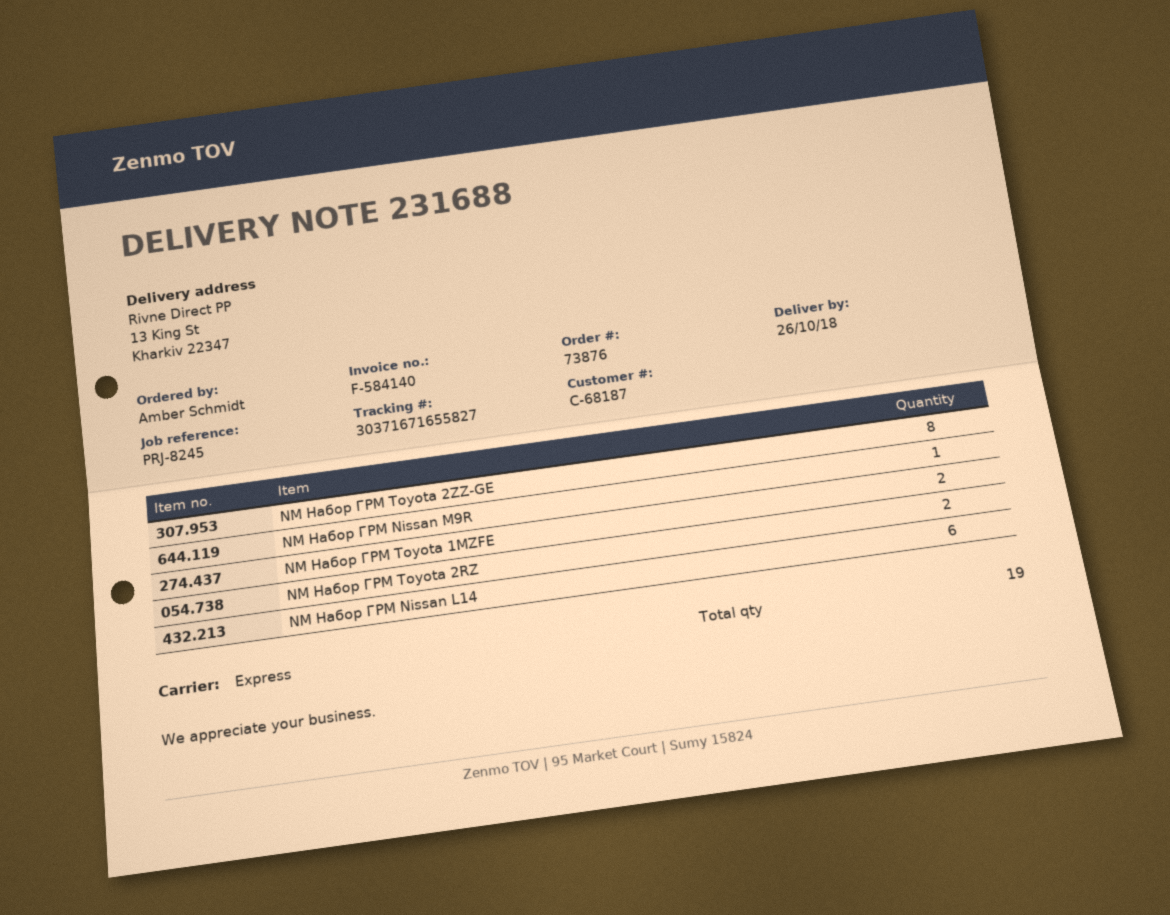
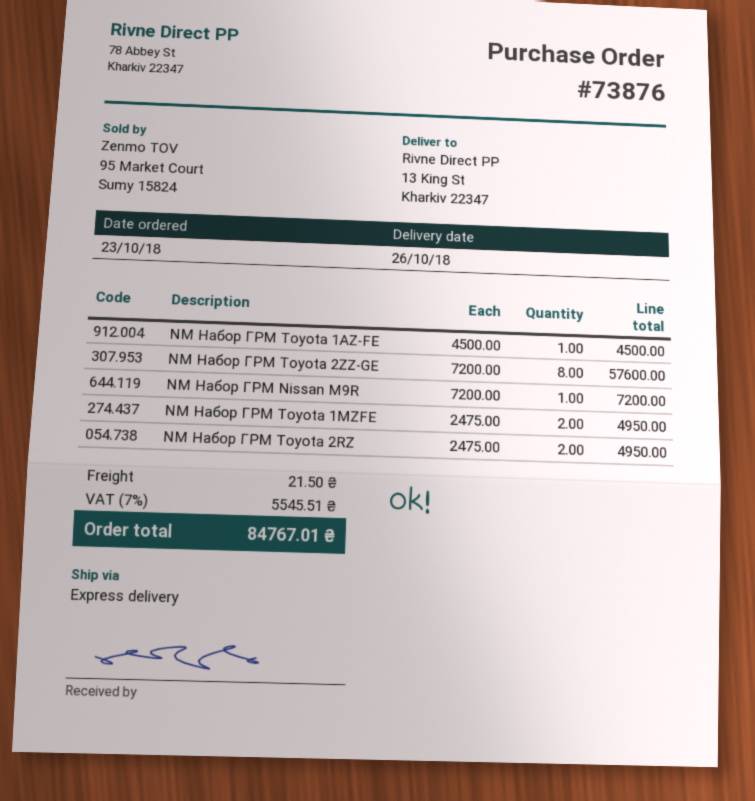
NM Набор ГРМ Nissan L14: 6 -> none
NM Набор ГРМ Toyota 1AZ-FE: none -> 1

